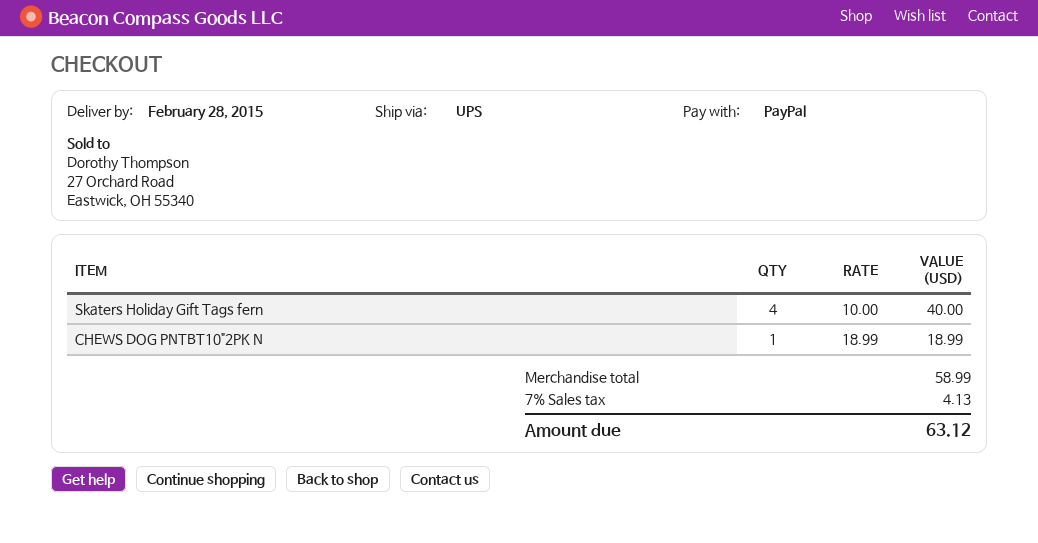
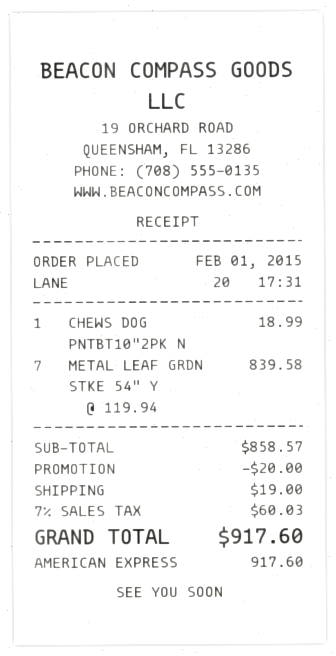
payment method: PayPal -> American Express
Skaters Holiday Gift Tags fern: 4 x 10.00 = 40.00 -> none
METAL LEAF GRDN STKE 54" Y: none -> 7 x 119.94 = 839.58
subtotal: 58.99 -> 858.57
discount: none -> 20.00
shipping: none -> 19.00
tax: 7% = 4.13 -> 7% = 60.03
total: 63.12 -> 917.60

